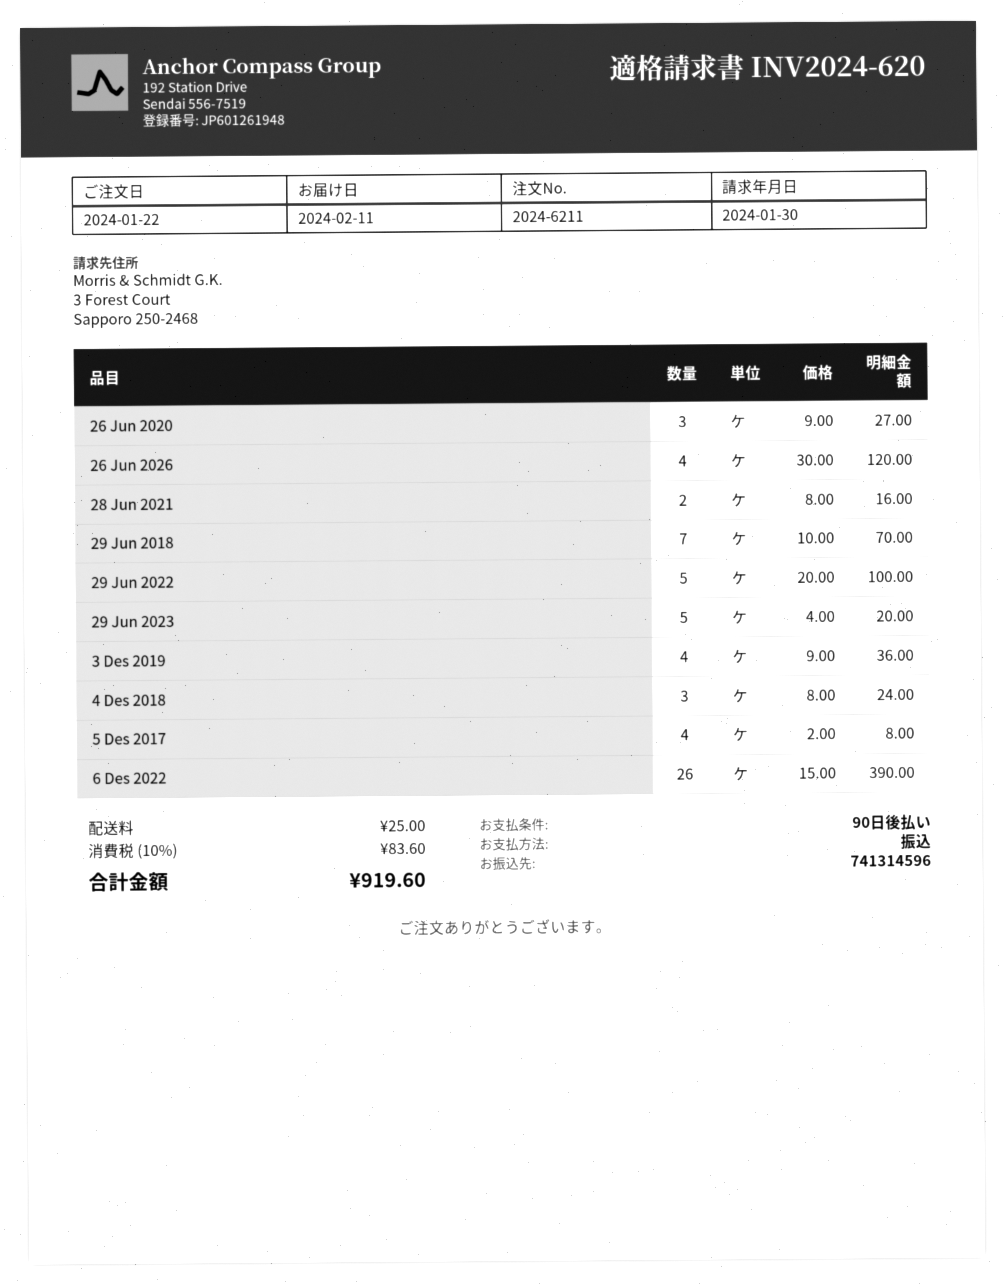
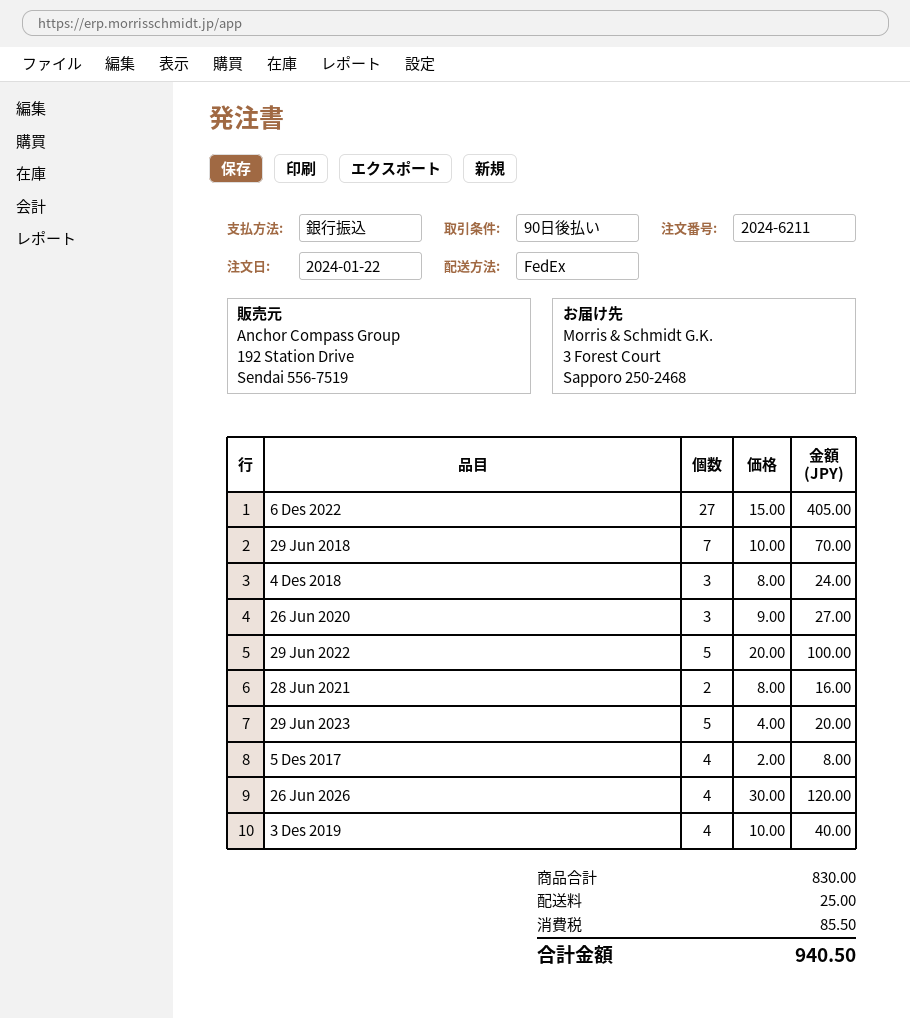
3 Des 2019: 4 x 9.00 = 36.00 -> 4 x 10.00 = 40.00
6 Des 2022: 26 x 15.00 = 390.00 -> 27 x 15.00 = 405.00
tax: 83.60 -> 85.50
total: 919.60 -> 940.50

